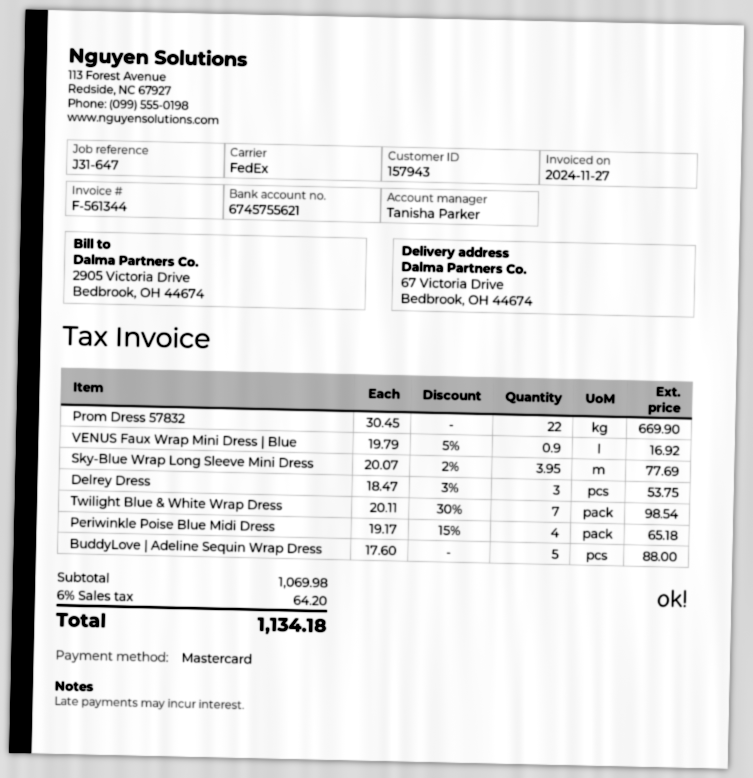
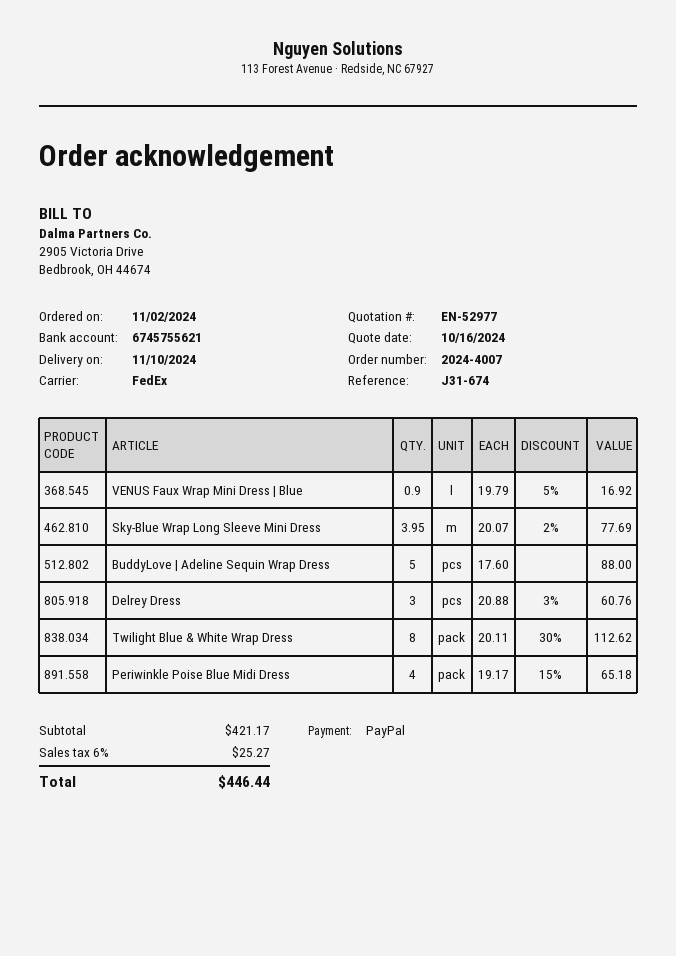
reference: J31-647 -> J31-674
payment method: Mastercard -> PayPal
Prom Dress 57832: 22 x 30.45 = 669.90 -> none
Delrey Dress: 3 x 18.47 - 3% = 53.75 -> 3 x 20.88 - 3% = 60.76
Twilight Blue & White Wrap Dress: 7 x 20.11 - 30% = 98.54 -> 8 x 20.11 - 30% = 112.62
subtotal: 1069.98 -> 421.17
tax: 6% = 64.20 -> 6% = 25.27
total: 1134.18 -> 446.44

